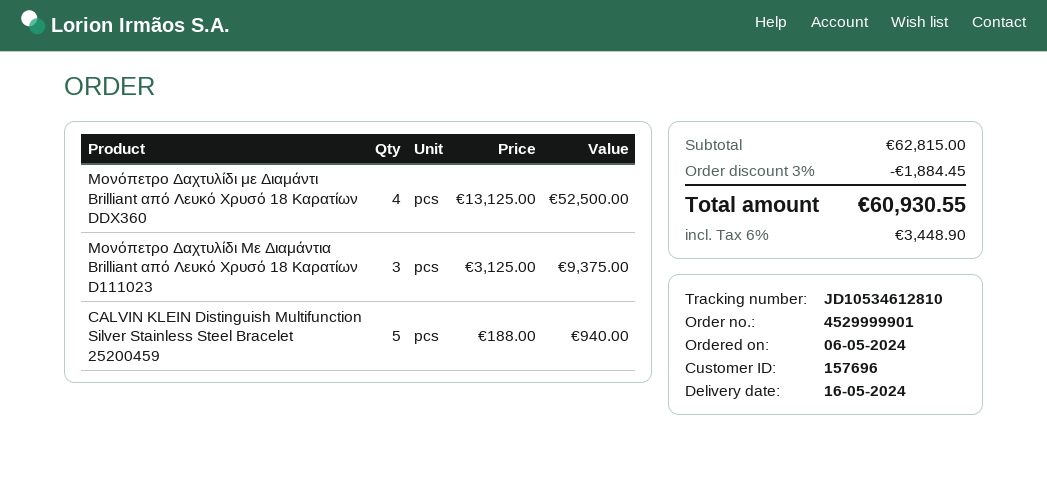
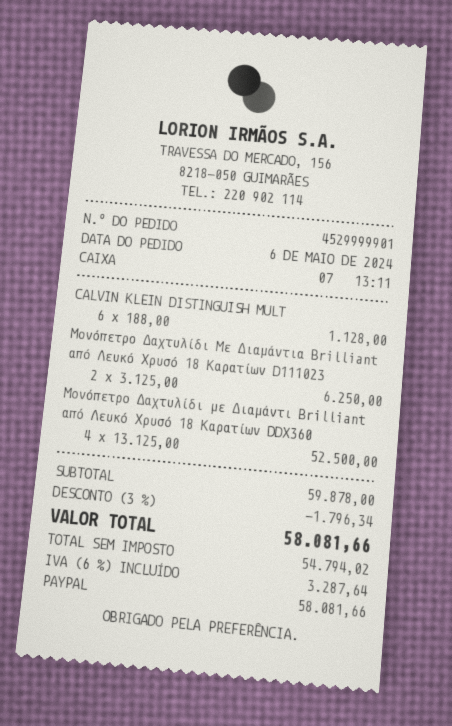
Μονόπετρο Δαχτυλίδι Με Διαμάντια Brilliant από Λευκό Χρυσό 18 Kαρατίων D111023: 3 x 3125.00 = 9375.00 -> 2 x 3125.00 = 6250.00
CALVIN KLEIN Distinguish Multifunction Silver Stainless Steel Bracelet 25200459: 5 x 188.00 = 940.00 -> 6 x 188.00 = 1128.00
subtotal: 62815.00 -> 59878.00
discount: 3% = 1884.45 -> 3% = 1796.34
tax: 6% = 3448.90 -> 6% = 3287.64
total: 60930.55 -> 58081.66

